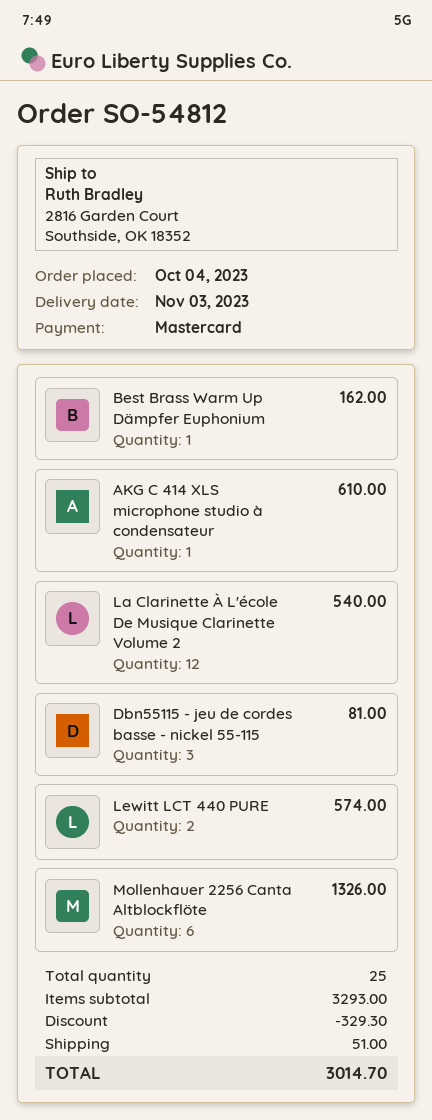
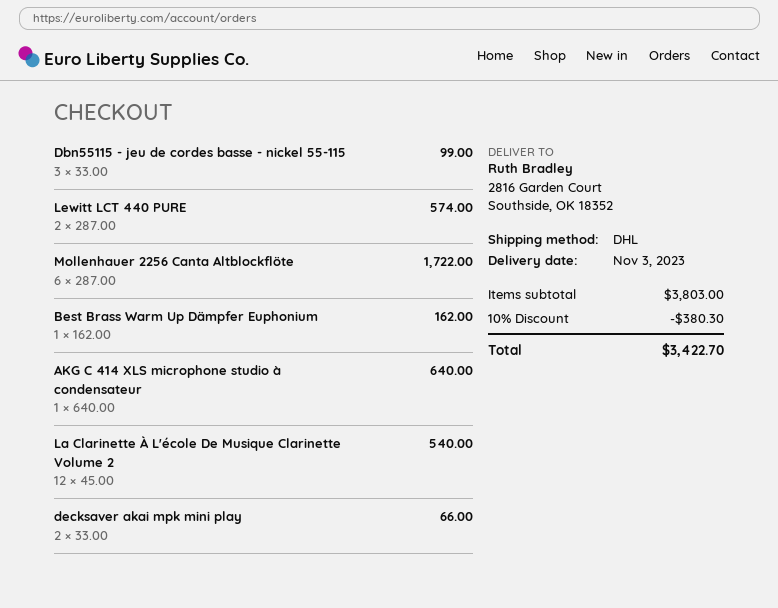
AKG C 414 XLS microphone studio à condensateur: 1 for 610.00 -> 1 for 640.00
Dbn55115 - jeu de cordes basse - nickel 55-115: 3 for 81.00 -> 3 for 99.00
Mollenhauer 2256 Canta Altblockflöte: 6 for 1326.00 -> 6 for 1722.00
decksaver akai mpk mini play: none -> 2 for 66.00
subtotal: 3293.00 -> 3803.00
discount: 329.30 -> 380.30
shipping: 51.00 -> none
total: 3014.70 -> 3422.70

